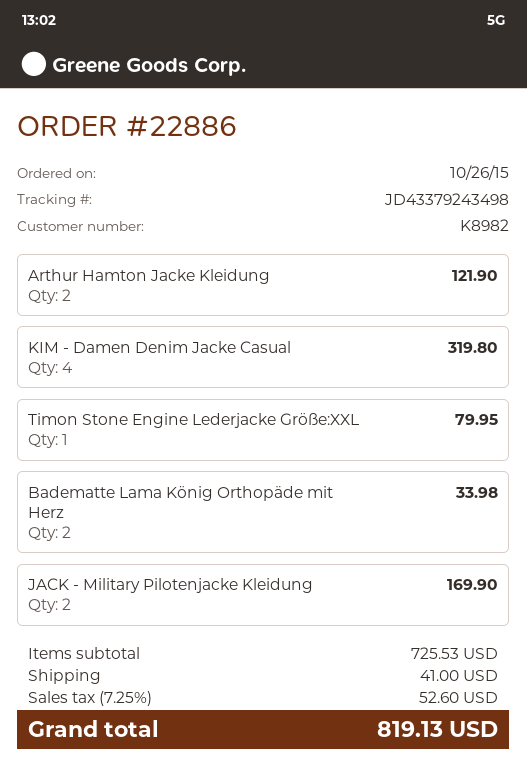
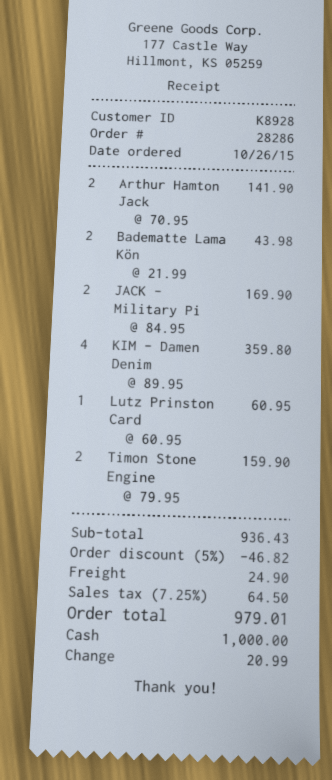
order number: 22886 -> 28286
customer number: K8982 -> K8928
Arthur Hamton Jacke Kleidung: 2 for 121.90 -> 2 for 141.90
KIM - Damen Denim Jacke Casual: 4 for 319.80 -> 4 for 359.80
Timon Stone Engine Lederjacke Größe:XXL: 1 for 79.95 -> 2 for 159.90
Badematte Lama König Orthopäde mit Herz: 2 for 33.98 -> 2 for 43.98
Lutz Prinston Card: none -> 1 for 60.95
subtotal: 725.53 -> 936.43
discount: none -> 5% = 46.82
shipping: 41.00 -> 24.90
tax: 7.25% = 52.60 -> 7.25% = 64.50
total: 819.13 -> 979.01

